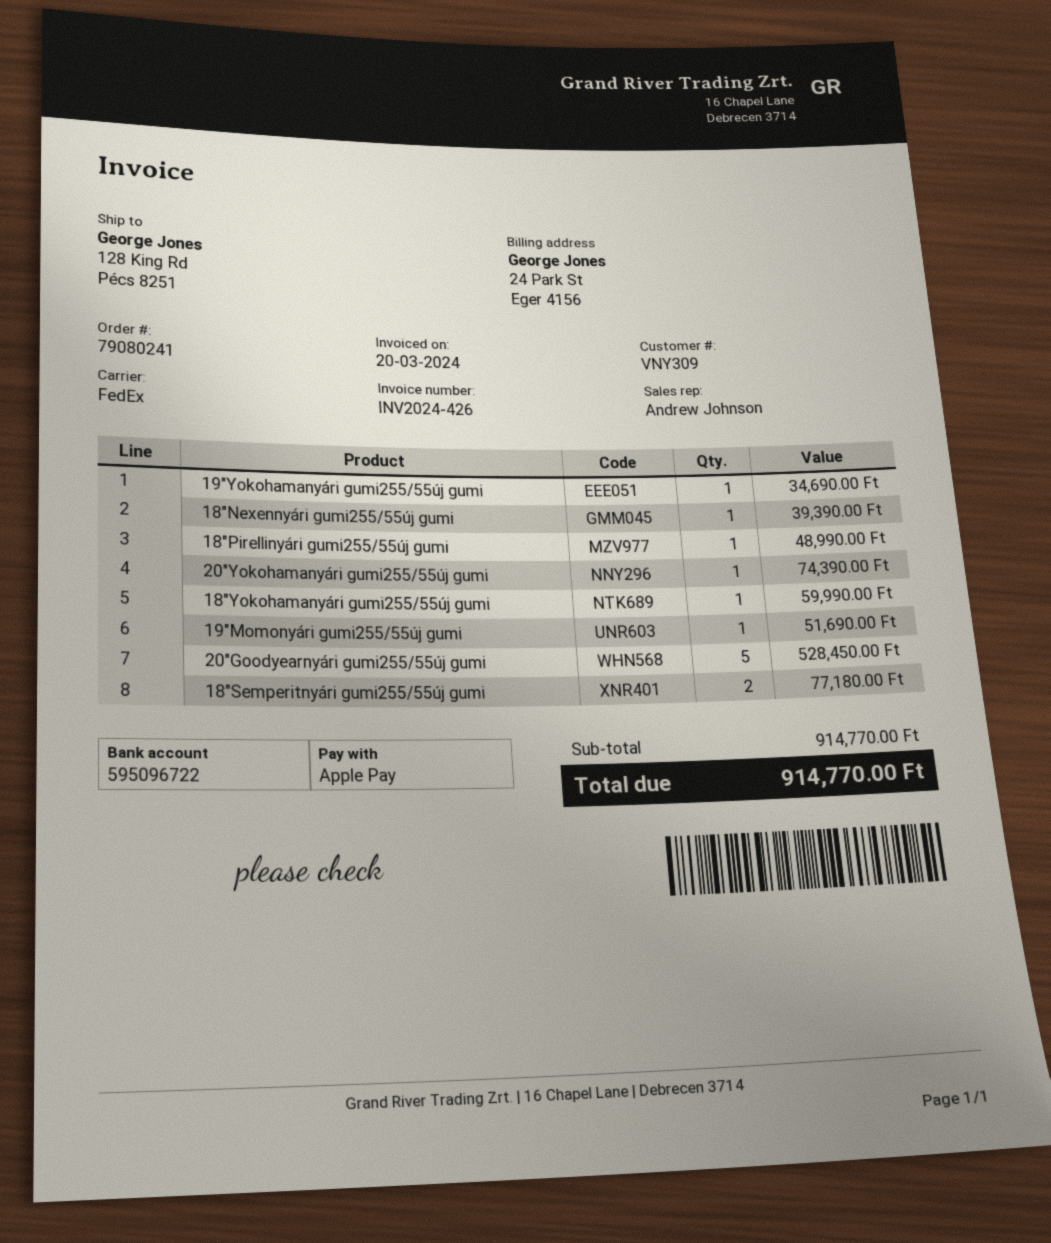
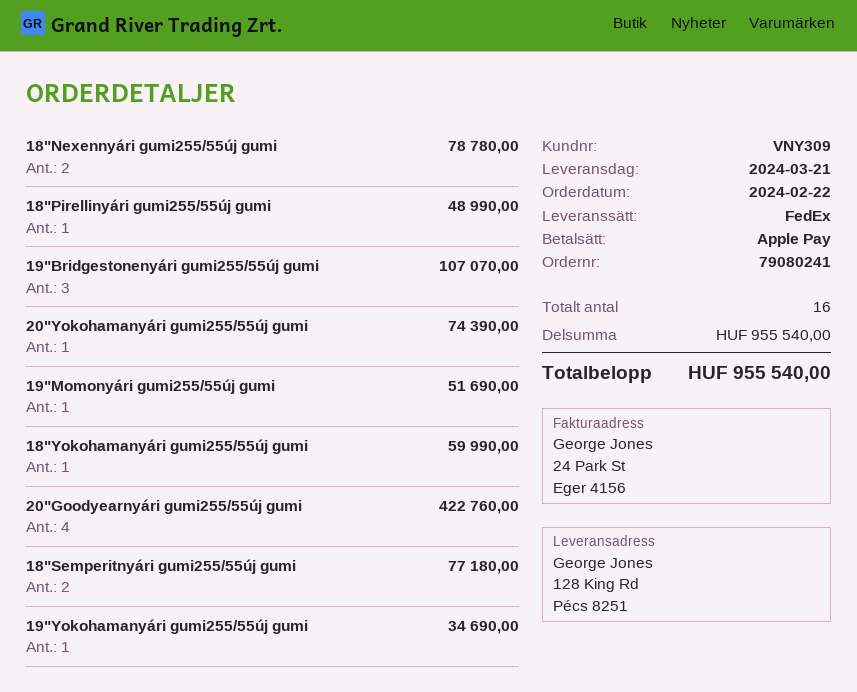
18"Nexennyári gumi255/55új gumi: 1 for 39390.00 -> 2 for 78780.00
20"Goodyearnyári gumi255/55új gumi: 5 for 528450.00 -> 4 for 422760.00
19"Bridgestonenyári gumi255/55új gumi: none -> 3 for 107070.00
subtotal: 914770.00 -> 955540.00
total: 914770.00 -> 955540.00

